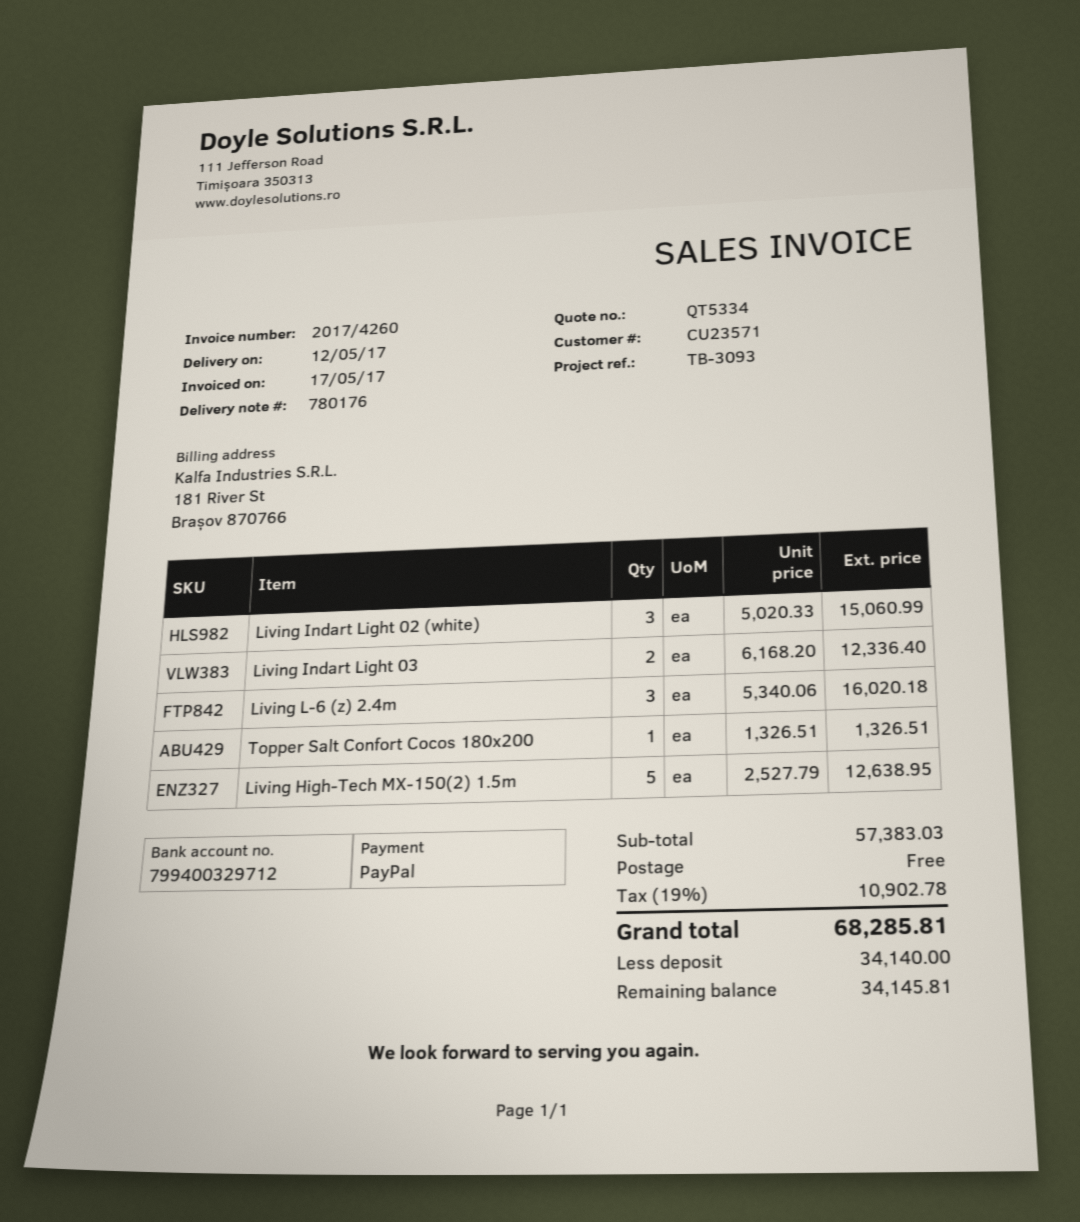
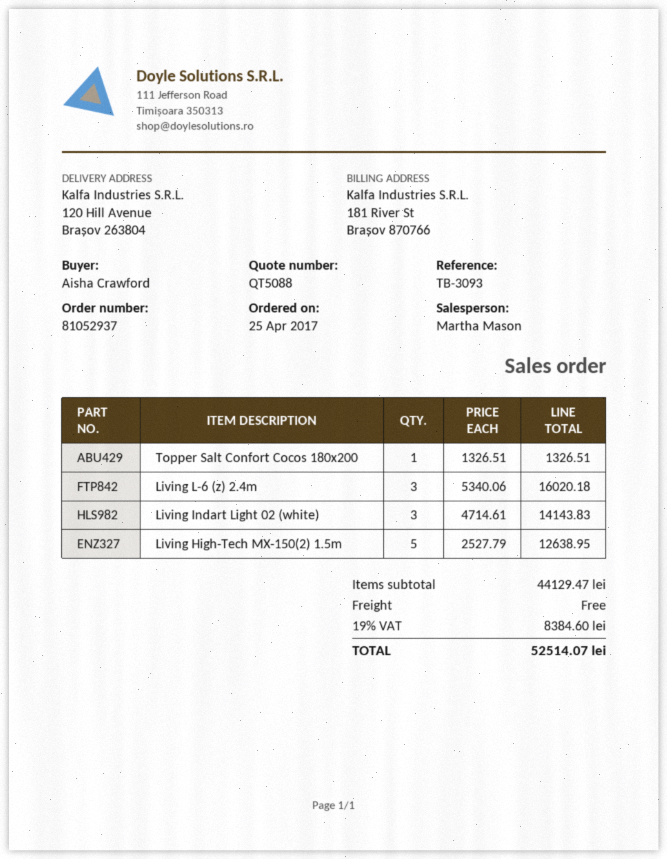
quote number: QT5334 -> QT5088
Living Indart Light 02 (white): 3 x 5020.33 = 15060.99 -> 3 x 4714.61 = 14143.83
Living Indart Light 03: 2 x 6168.20 = 12336.40 -> none
subtotal: 57383.03 -> 44129.47
tax: 19% = 10902.78 -> 19% = 8384.60
total: 68285.81 -> 52514.07

